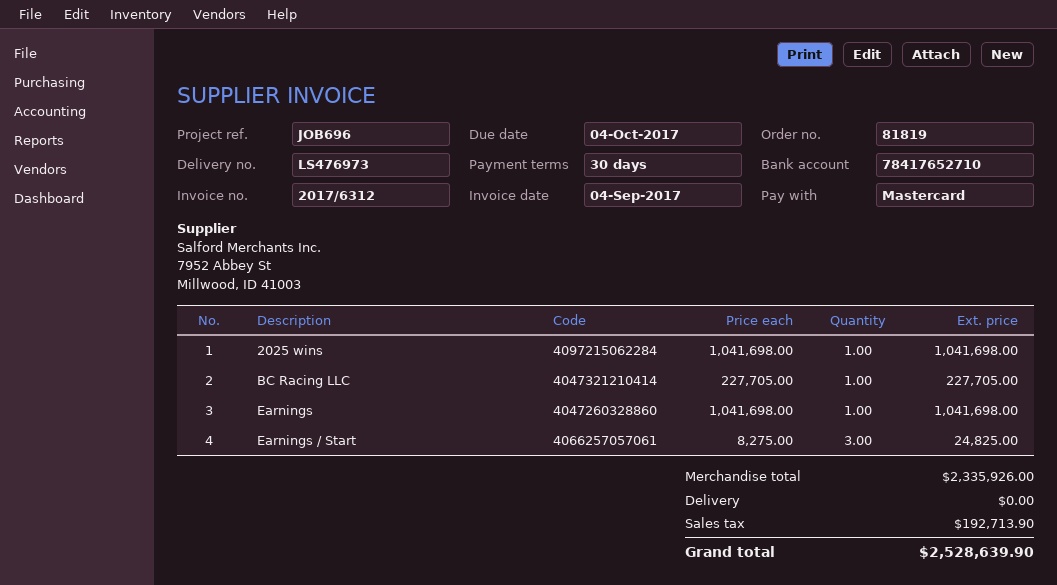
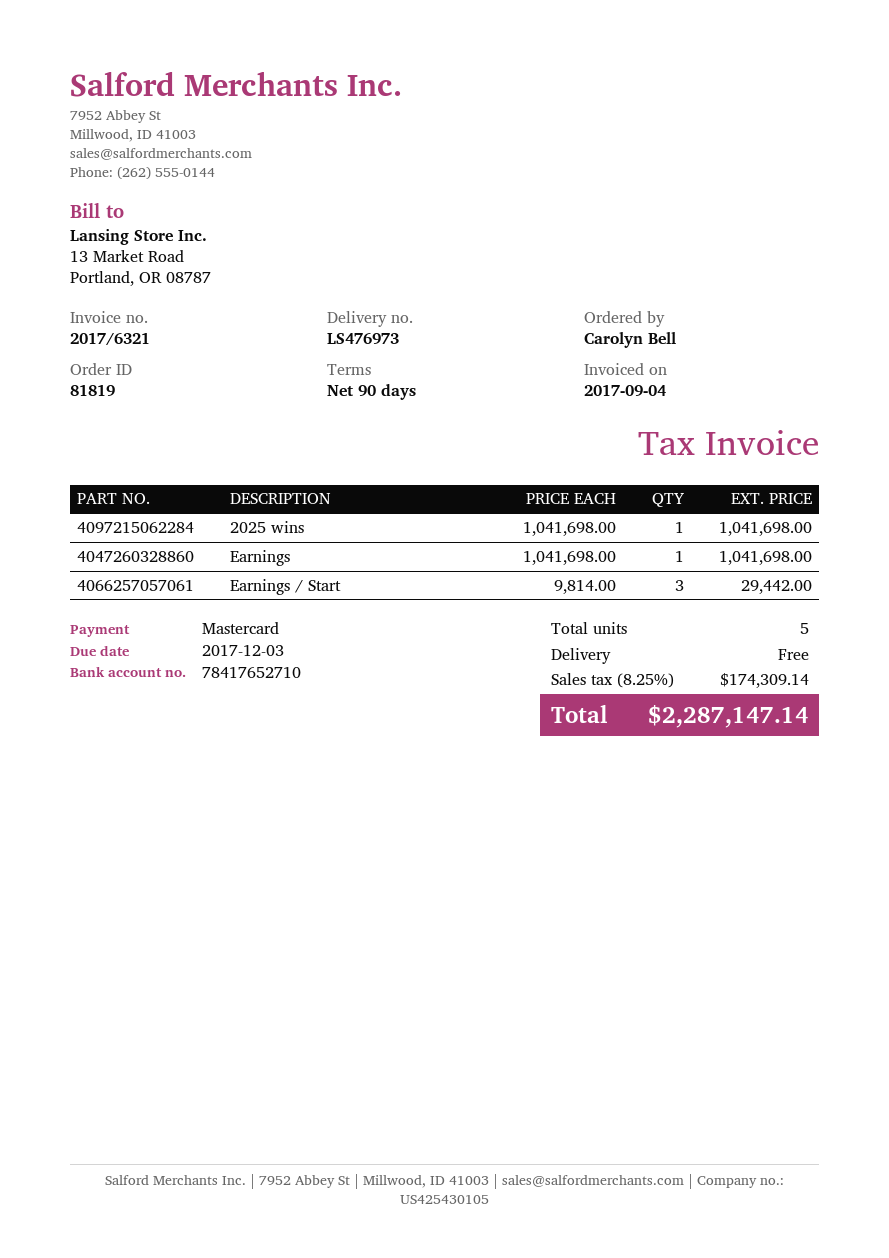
invoice number: 2017/6312 -> 2017/6321
payment terms: 30 days -> 90 days
due date: 2017-10-04 -> 2017-12-03
BC Racing LLC: 1 x 227705.00 = 227705.00 -> none
Earnings / Start: 3 x 8275.00 = 24825.00 -> 3 x 9814.00 = 29442.00
tax: 192713.90 -> 174309.14
total: 2528639.90 -> 2287147.14

